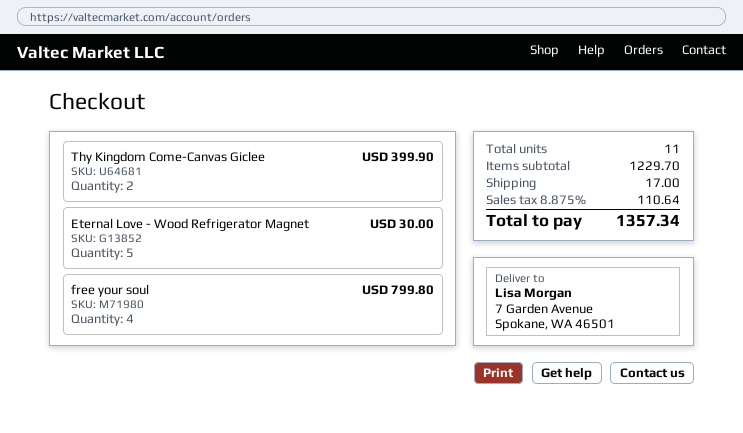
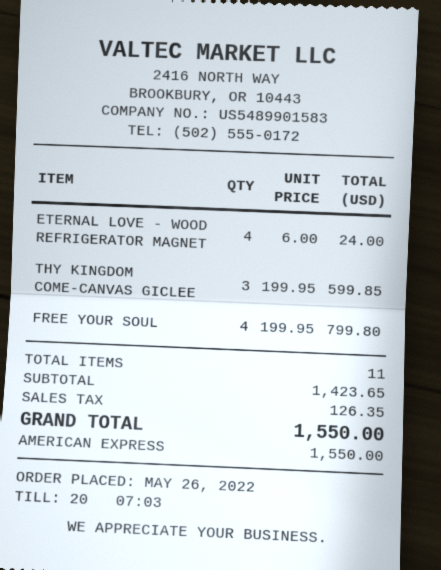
Thy Kingdom Come-Canvas Giclee: 2 for 399.90 -> 3 for 599.85
Eternal Love - Wood Refrigerator Magnet: 5 for 30.00 -> 4 for 24.00
subtotal: 1229.70 -> 1423.65
shipping: 17.00 -> none
tax: 110.64 -> 126.35
total: 1357.34 -> 1550.00

